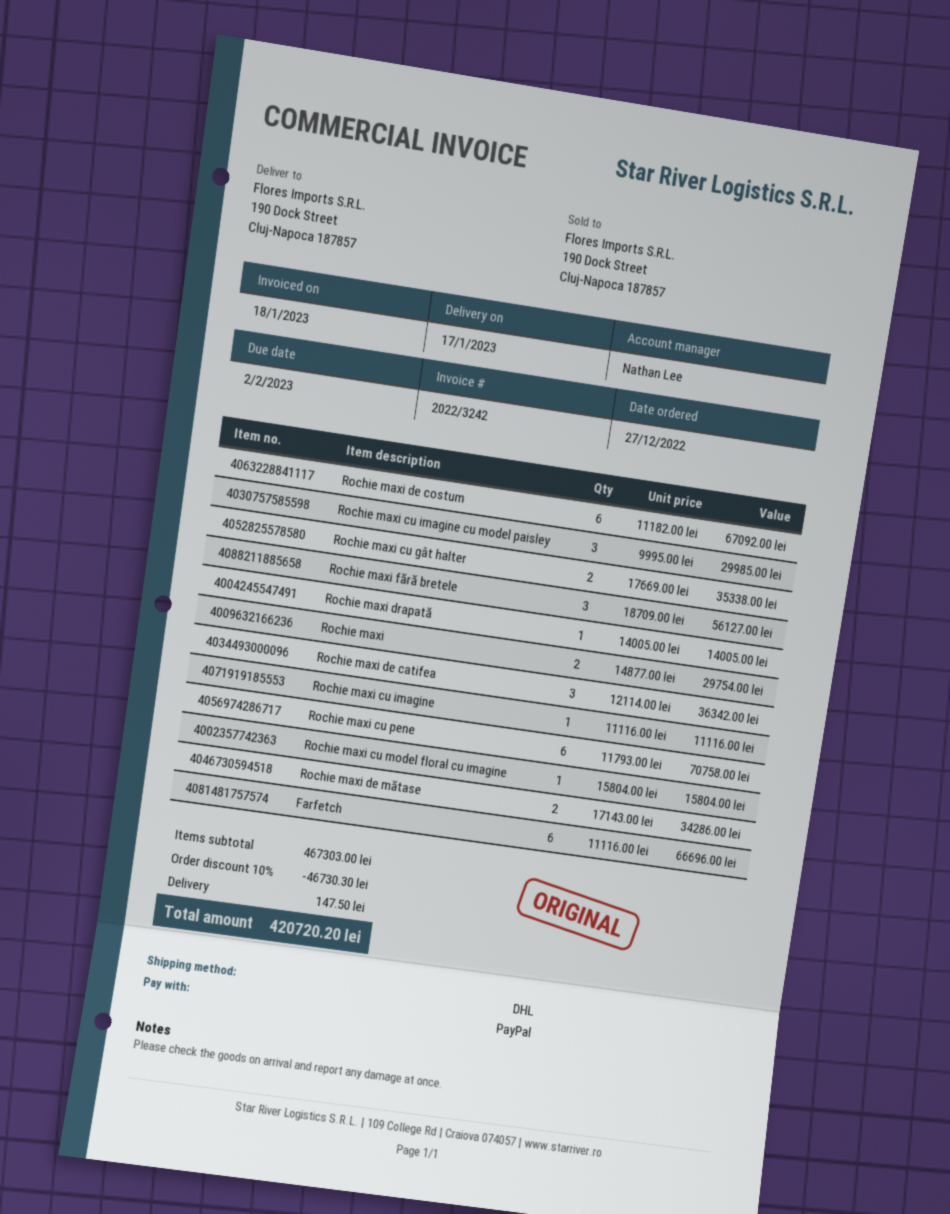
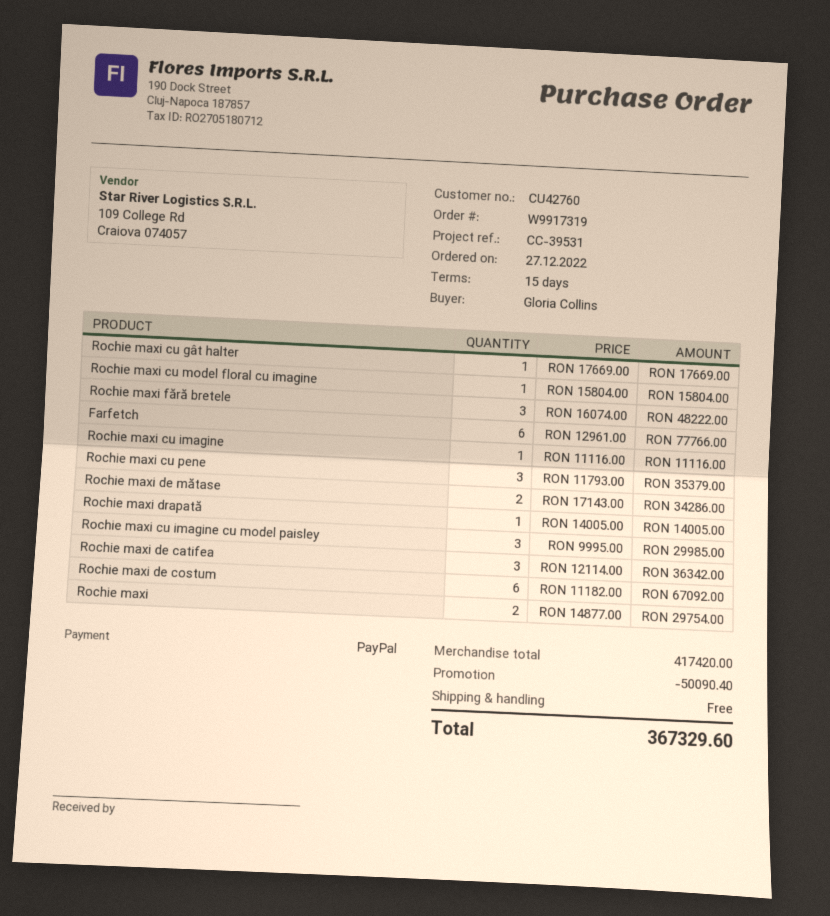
Rochie maxi cu gât halter: 2 x 17669.00 = 35338.00 -> 1 x 17669.00 = 17669.00
Rochie maxi fără bretele: 3 x 18709.00 = 56127.00 -> 3 x 16074.00 = 48222.00
Rochie maxi cu pene: 6 x 11793.00 = 70758.00 -> 3 x 11793.00 = 35379.00
Farfetch: 6 x 11116.00 = 66696.00 -> 6 x 12961.00 = 77766.00
subtotal: 467303.00 -> 417420.00
discount: 46730.30 -> 50090.40
shipping: 147.50 -> 0.00
total: 420720.20 -> 367329.60

